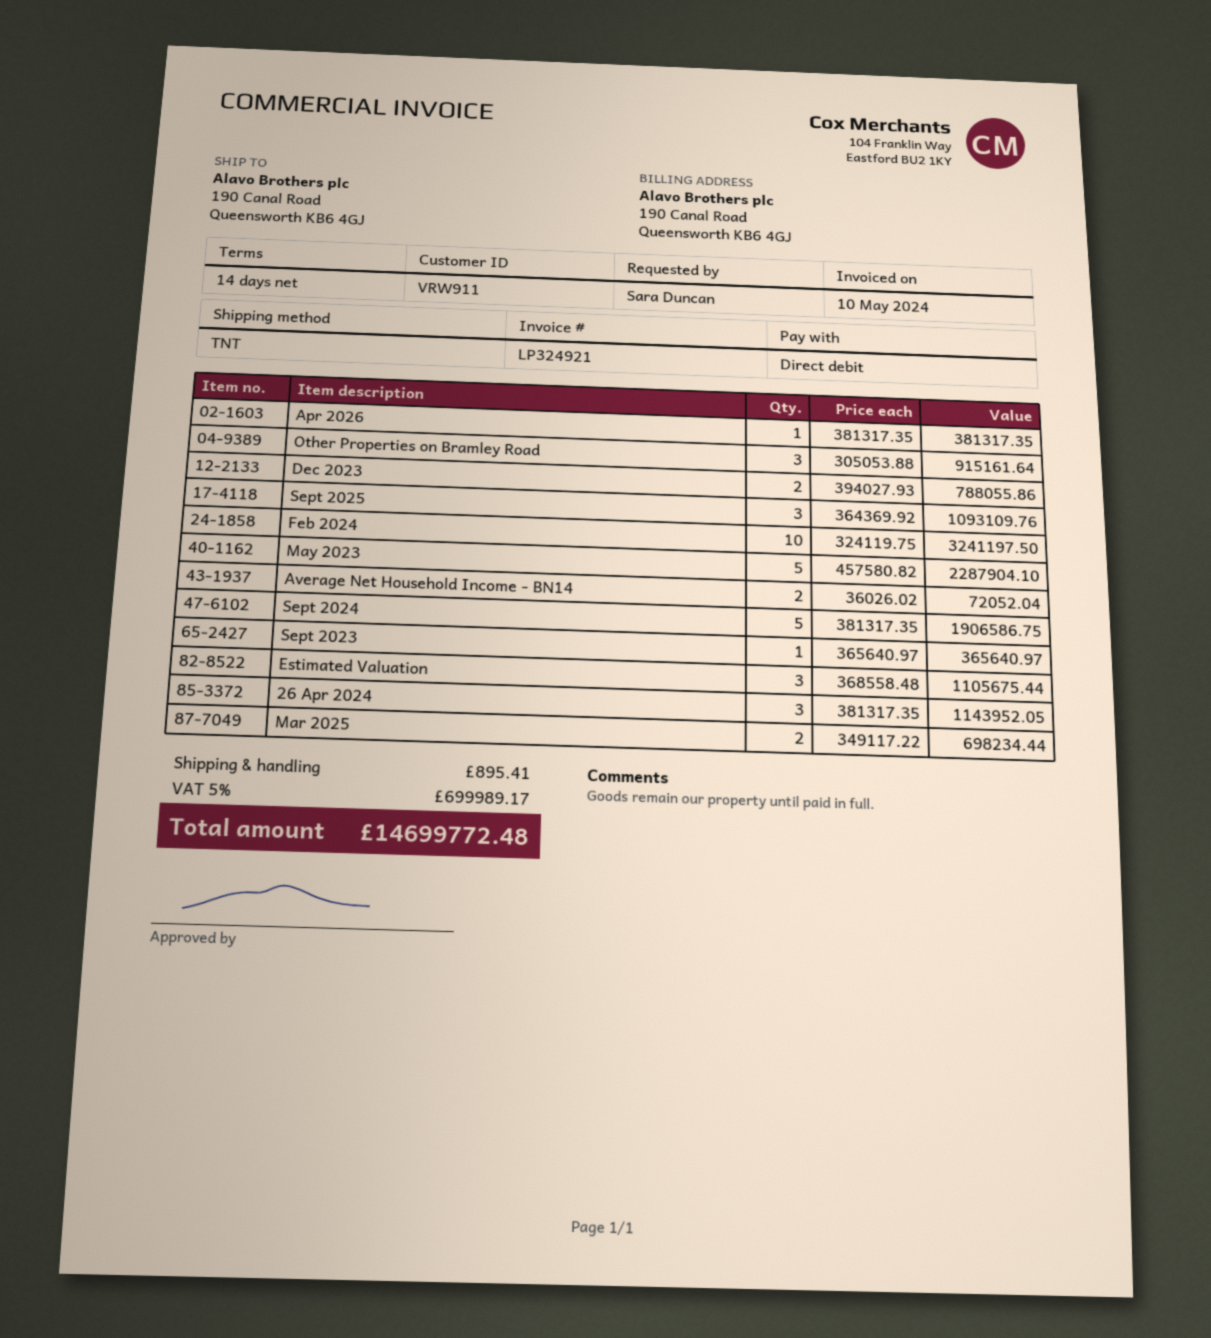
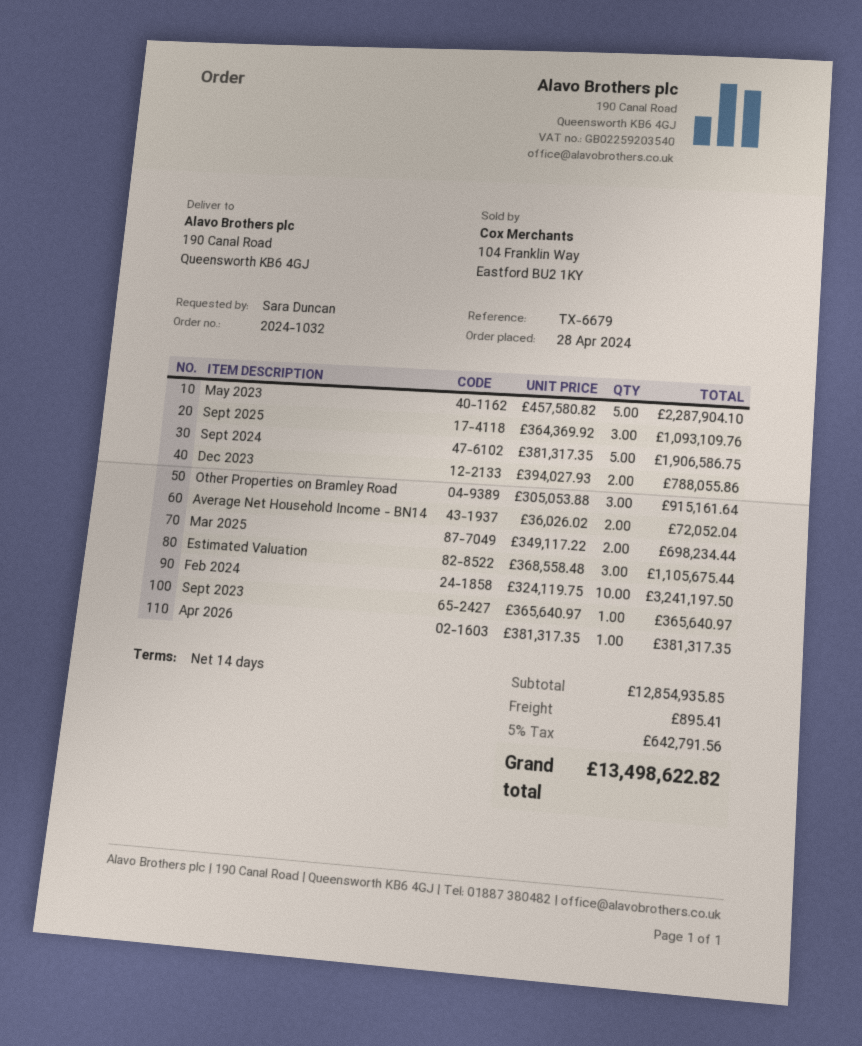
26 Apr 2024: 3 x 381317.35 = 1143952.05 -> none
tax: 5% = 699989.17 -> 5% = 642791.56
total: 14699772.48 -> 13498622.82

